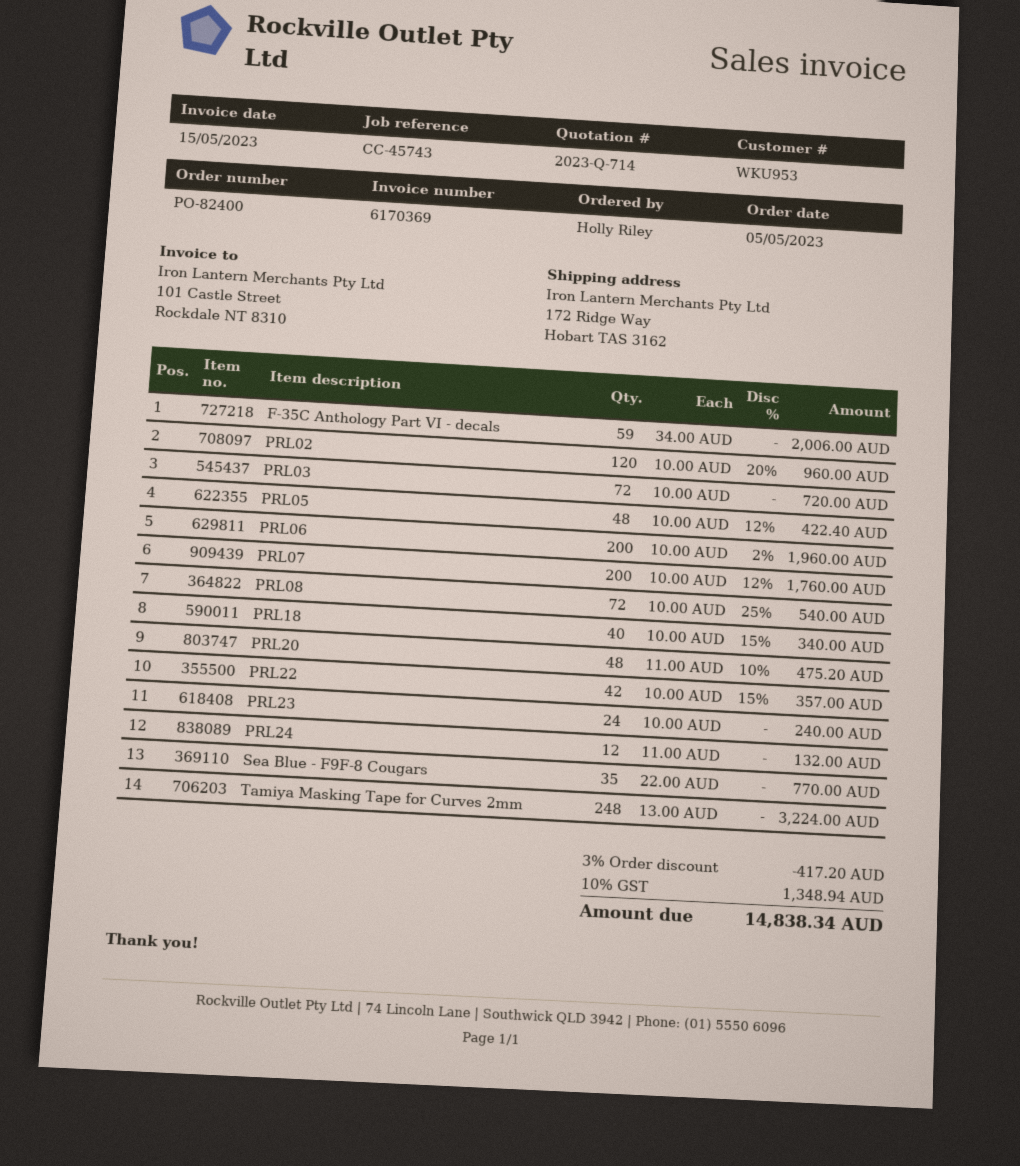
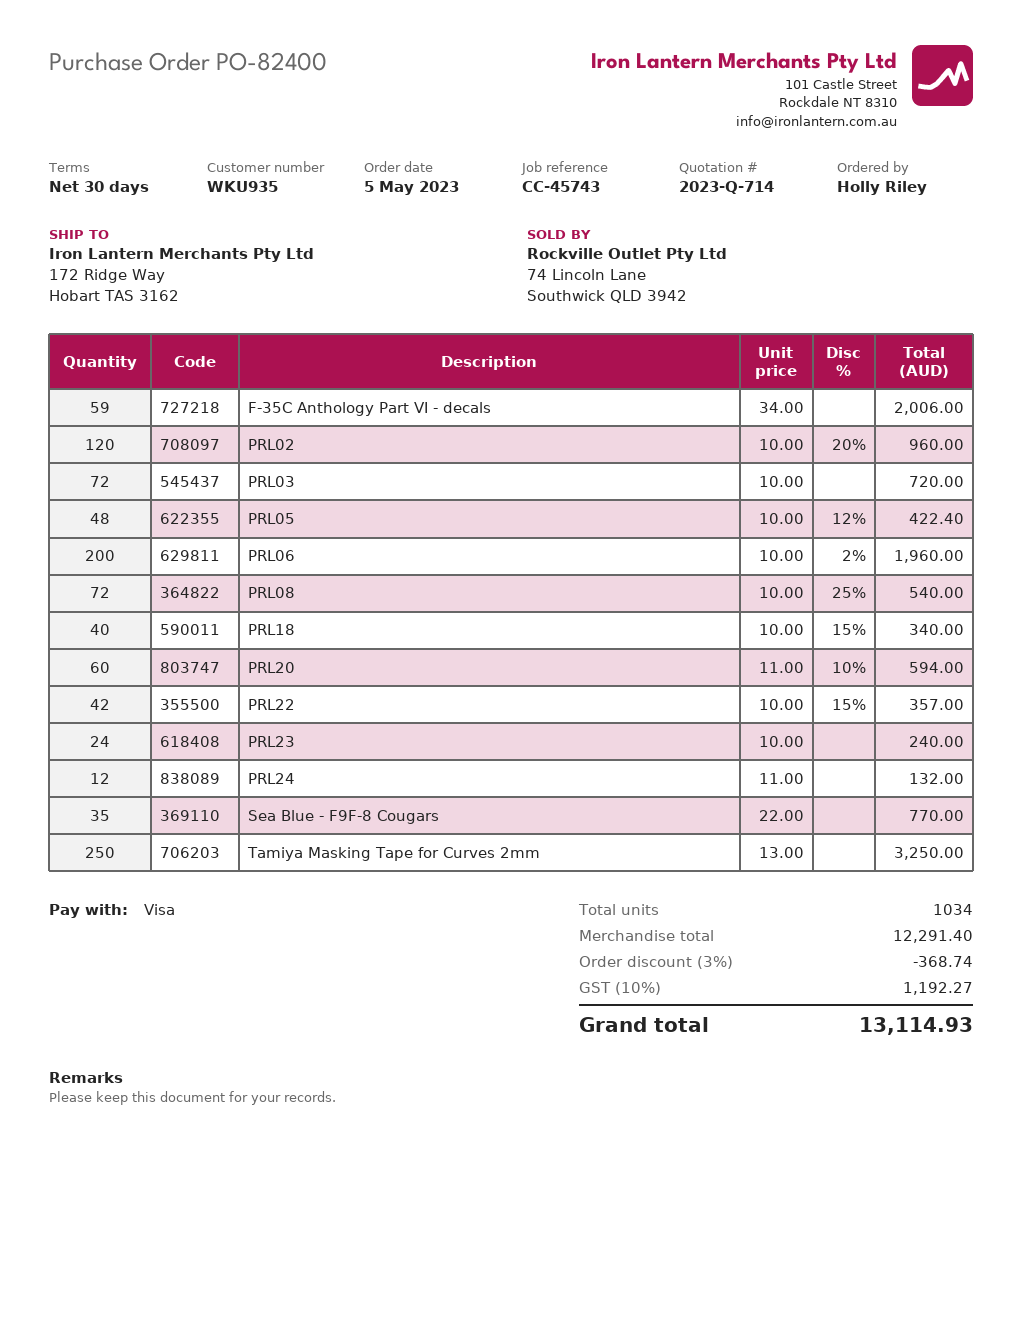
customer number: WKU953 -> WKU935
PRL07: 200 x 10.00 - 12% = 1760.00 -> none
PRL20: 48 x 11.00 - 10% = 475.20 -> 60 x 11.00 - 10% = 594.00
Tamiya Masking Tape for Curves 2mm: 248 x 13.00 = 3224.00 -> 250 x 13.00 = 3250.00
discount: 3% = 417.20 -> 3% = 368.74
tax: 10% = 1348.94 -> 10% = 1192.27
total: 14838.34 -> 13114.93

